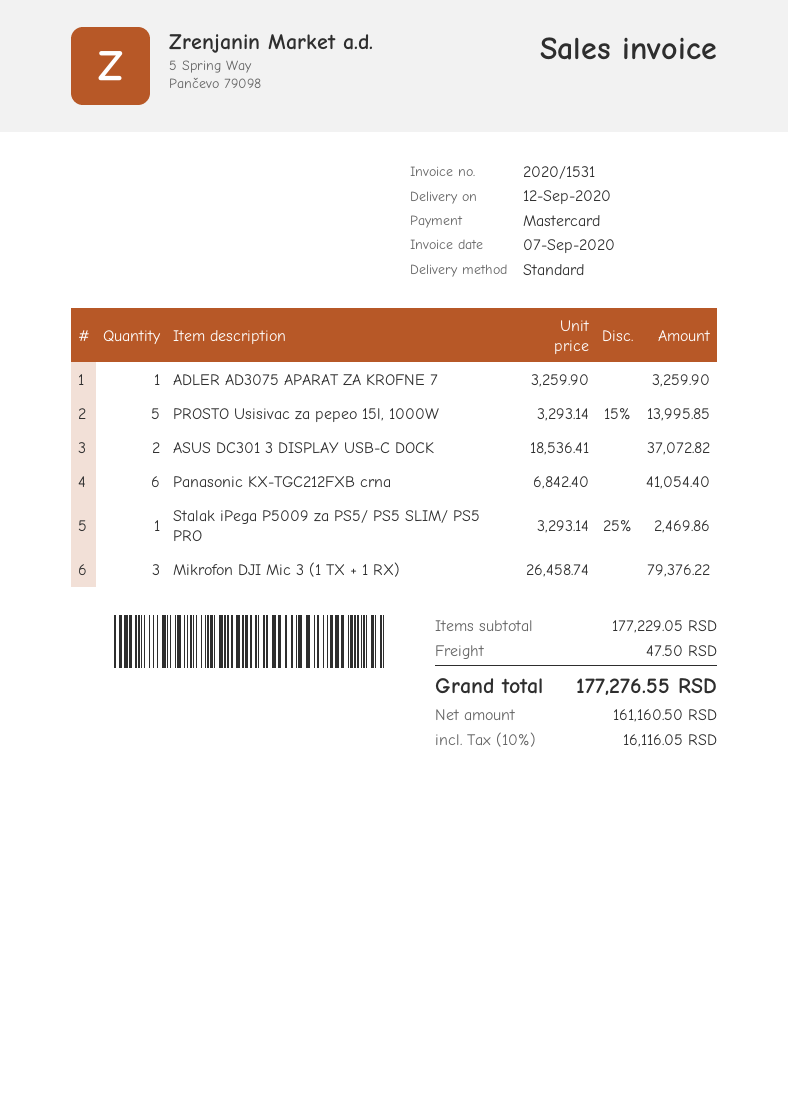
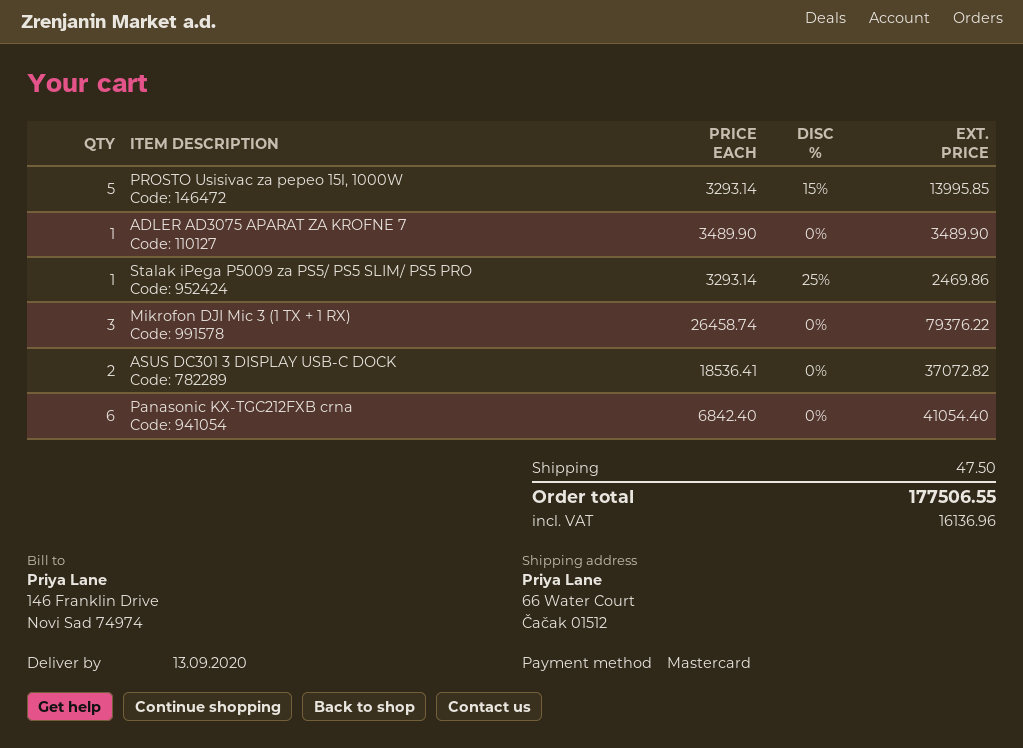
delivery date: 2020-09-12 -> 2020-09-13
ADLER AD3075 APARAT ZA KROFNE 7: 1 x 3259.90 = 3259.90 -> 1 x 3489.90 = 3489.90
tax: 16116.05 -> 16136.96
total: 177276.55 -> 177506.55

